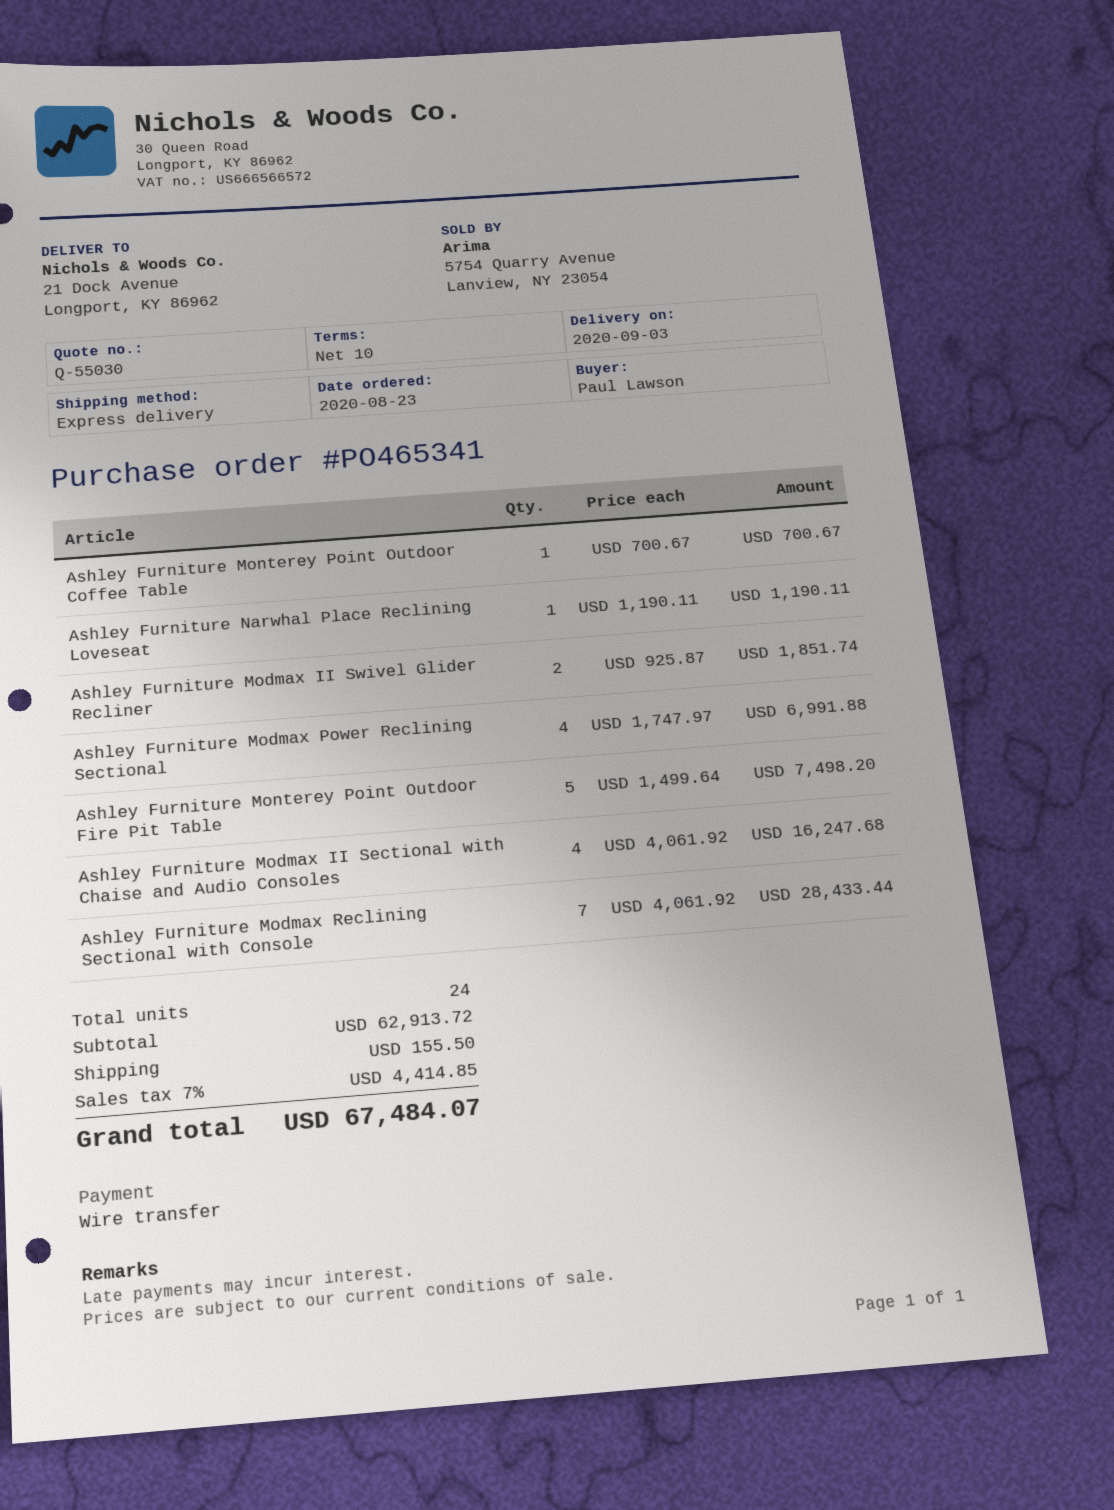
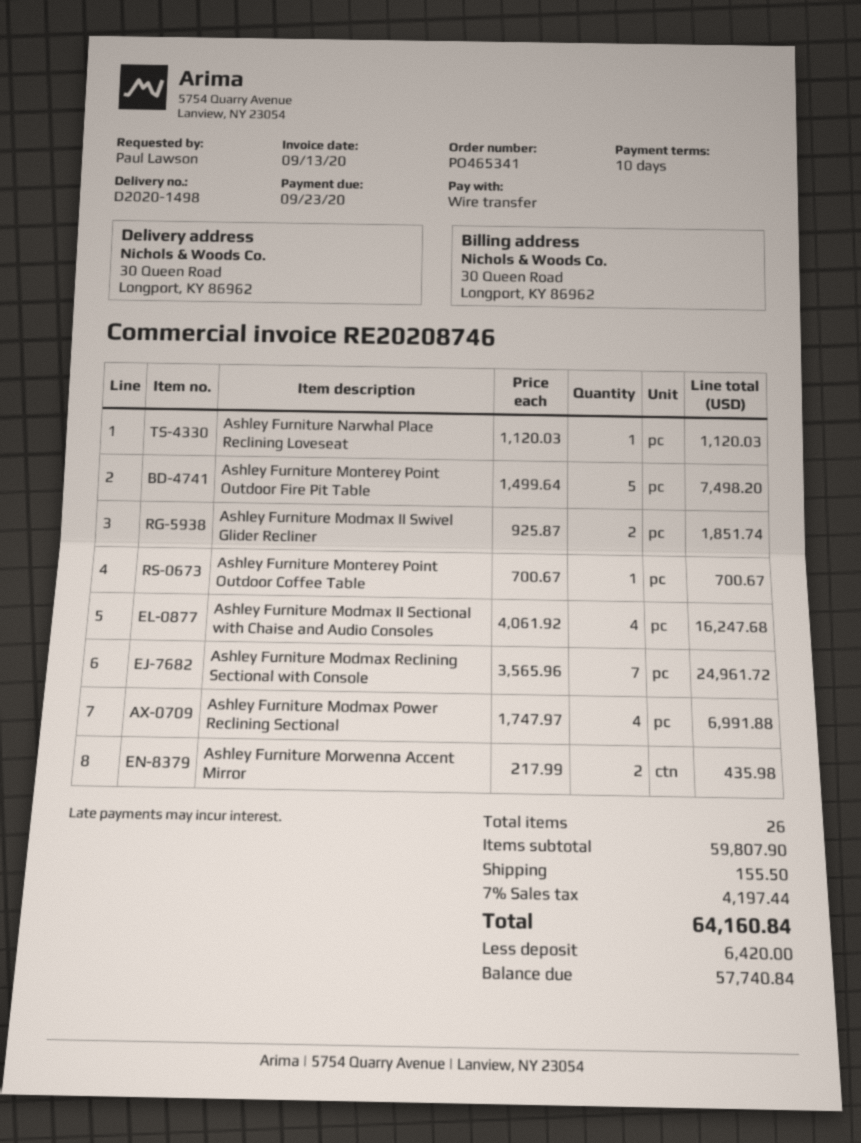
ship to: 21 Dock Avenue, Longport, KY 86962 -> 30 Queen Road, Longport, KY 86962
Ashley Furniture Narwhal Place Reclining Loveseat: 1 x 1190.11 = 1190.11 -> 1 x 1120.03 = 1120.03
Ashley Furniture Modmax Reclining Sectional with Console: 7 x 4061.92 = 28433.44 -> 7 x 3565.96 = 24961.72
Ashley Furniture Morwenna Accent Mirror: none -> 2 x 217.99 = 435.98
total quantity: 24 -> 26
subtotal: 62913.72 -> 59807.90
tax: 7% = 4414.85 -> 7% = 4197.44
total: 67484.07 -> 64160.84

